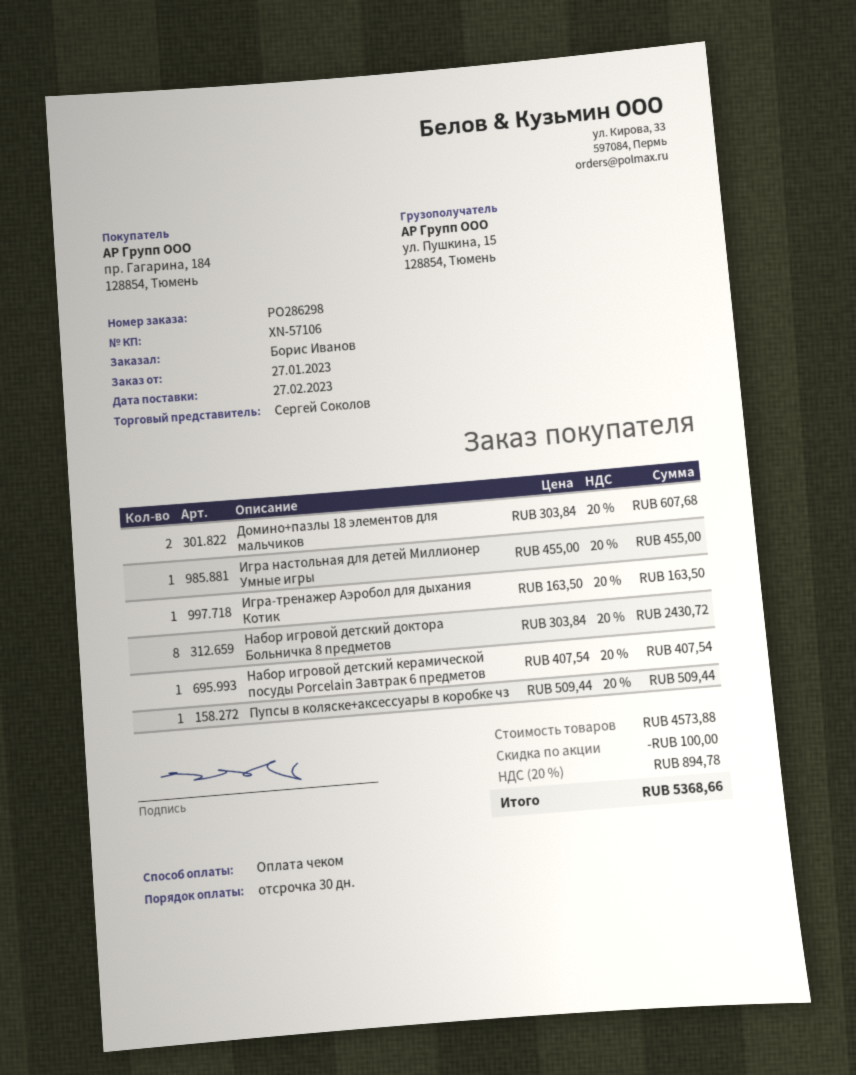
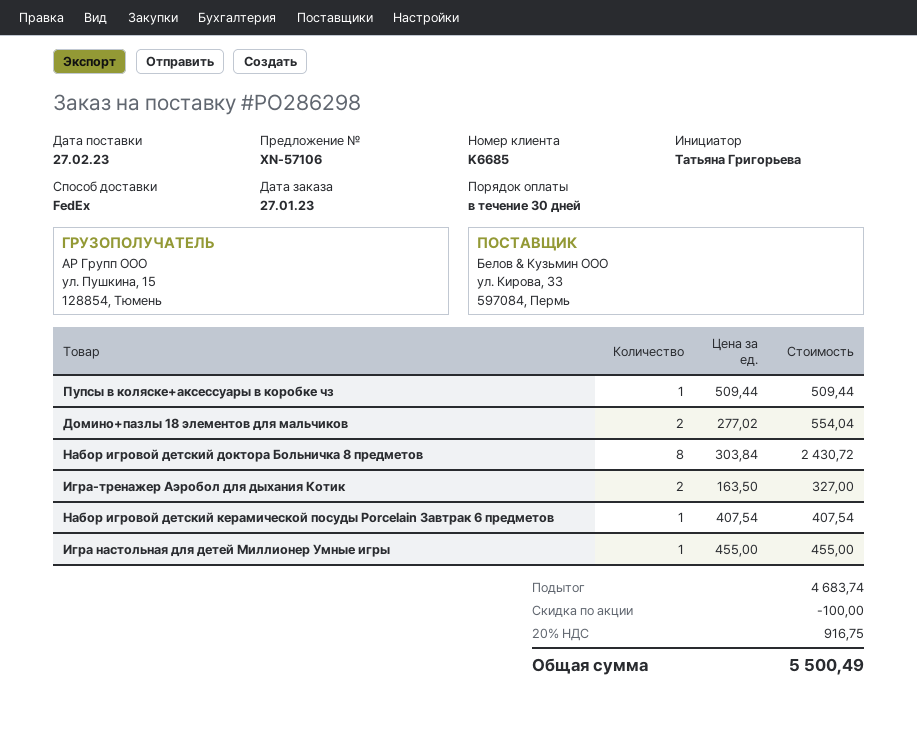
ordered by: Борис Иванов -> Татьяна Григорьева
Домино+пазлы 18 элементов для мальчиков: 2 x 303.84 = 607.68 -> 2 x 277.02 = 554.04
Игра-тренажер Аэробол для дыхания Котик: 1 x 163.50 = 163.50 -> 2 x 163.50 = 327.00
subtotal: 4573.88 -> 4683.74
tax: 20% = 894.78 -> 20% = 916.75
total: 5368.66 -> 5500.49

